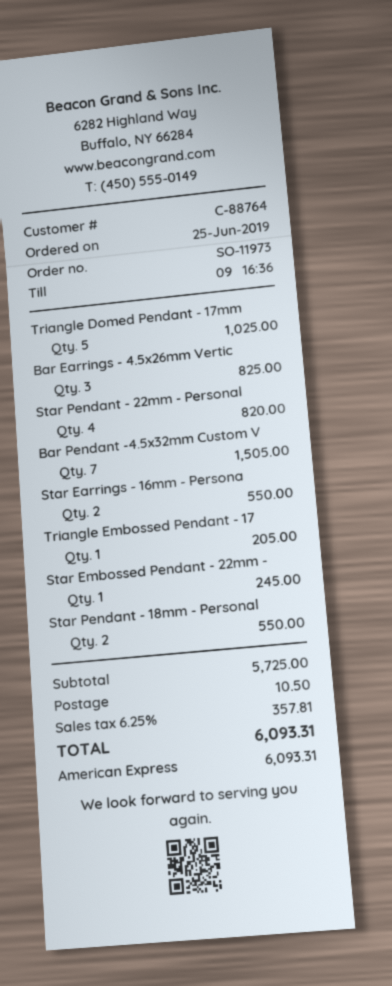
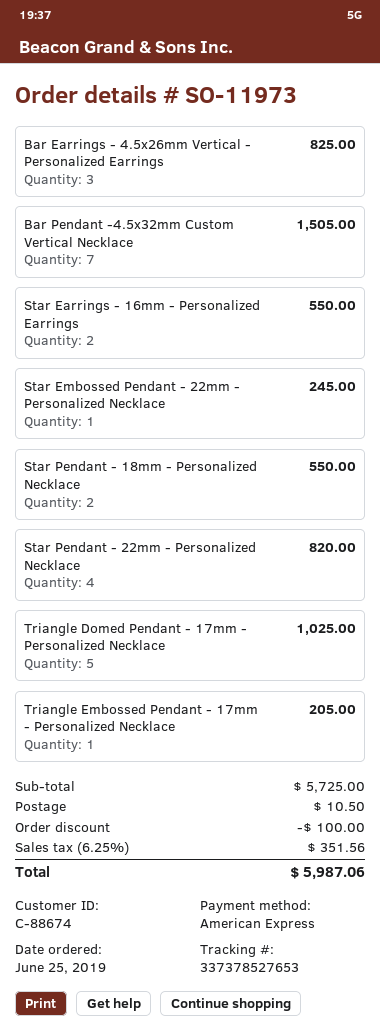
customer number: C-88764 -> C-88674
discount: none -> 100.00
tax: 6.25% = 357.81 -> 6.25% = 351.56
total: 6093.31 -> 5987.06

